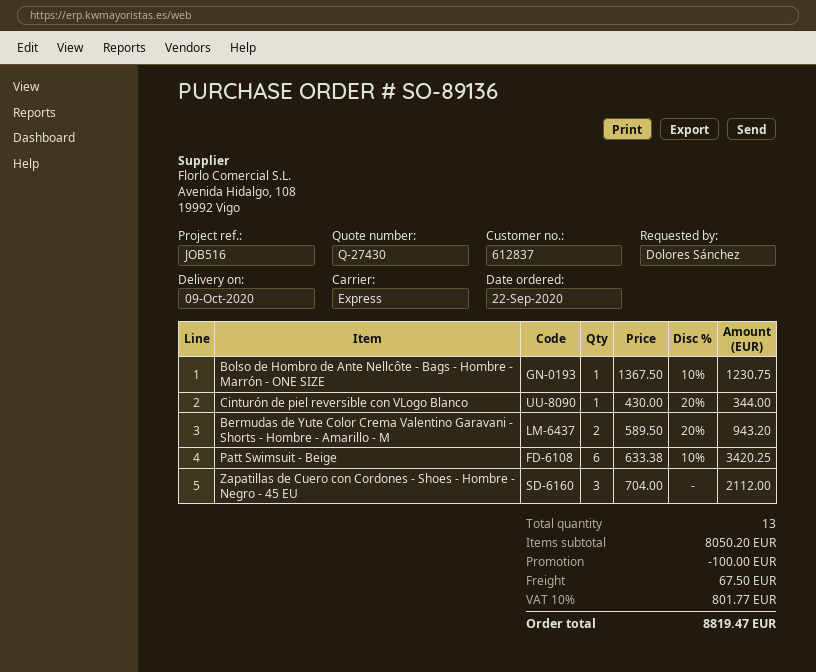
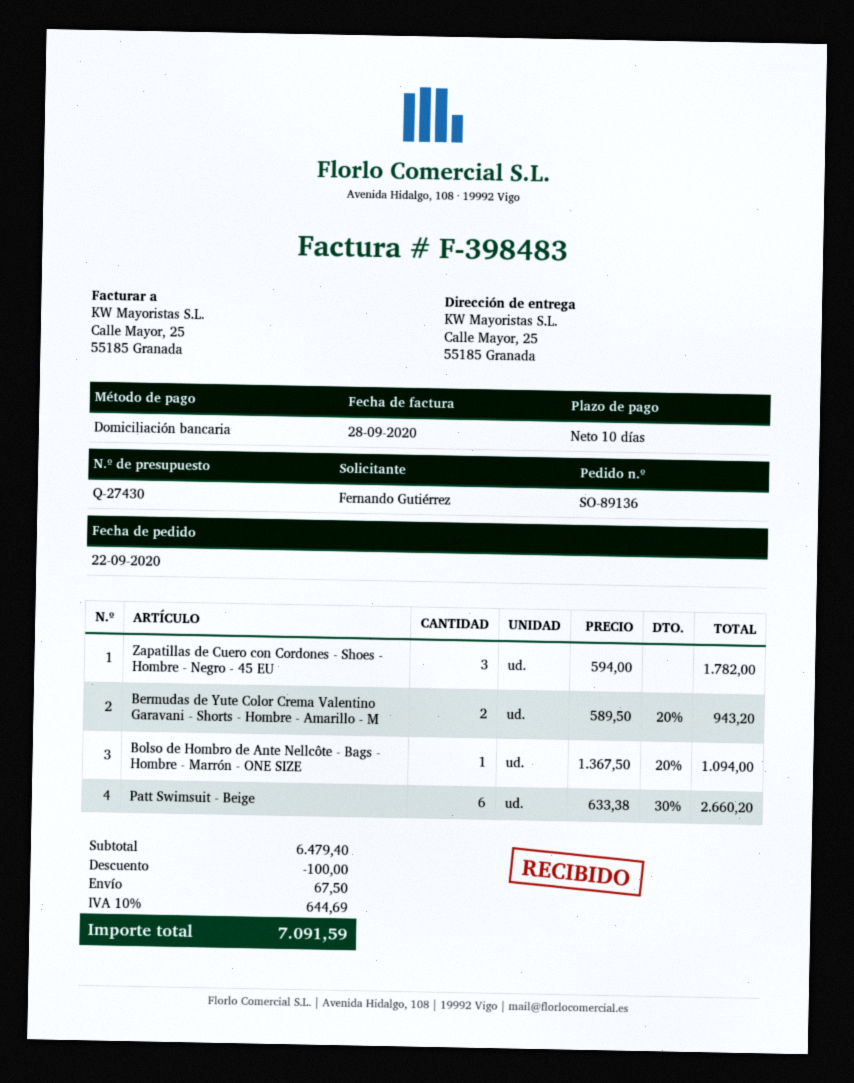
ordered by: Dolores Sánchez -> Fernando Gutiérrez
Bolso de Hombro de Ante Nellcôte - Bags - Hombre - Marrón - ONE SIZE: 1 x 1367.50 - 10% = 1230.75 -> 1 x 1367.50 - 20% = 1094.00
Cinturón de piel reversible con VLogo Blanco: 1 x 430.00 - 20% = 344.00 -> none
Patt Swimsuit - Beige: 6 x 633.38 - 10% = 3420.25 -> 6 x 633.38 - 30% = 2660.20
Zapatillas de Cuero con Cordones - Shoes - Hombre - Negro - 45 EU: 3 x 704.00 = 2112.00 -> 3 x 594.00 = 1782.00
subtotal: 8050.20 -> 6479.40
tax: 10% = 801.77 -> 10% = 644.69
total: 8819.47 -> 7091.59

